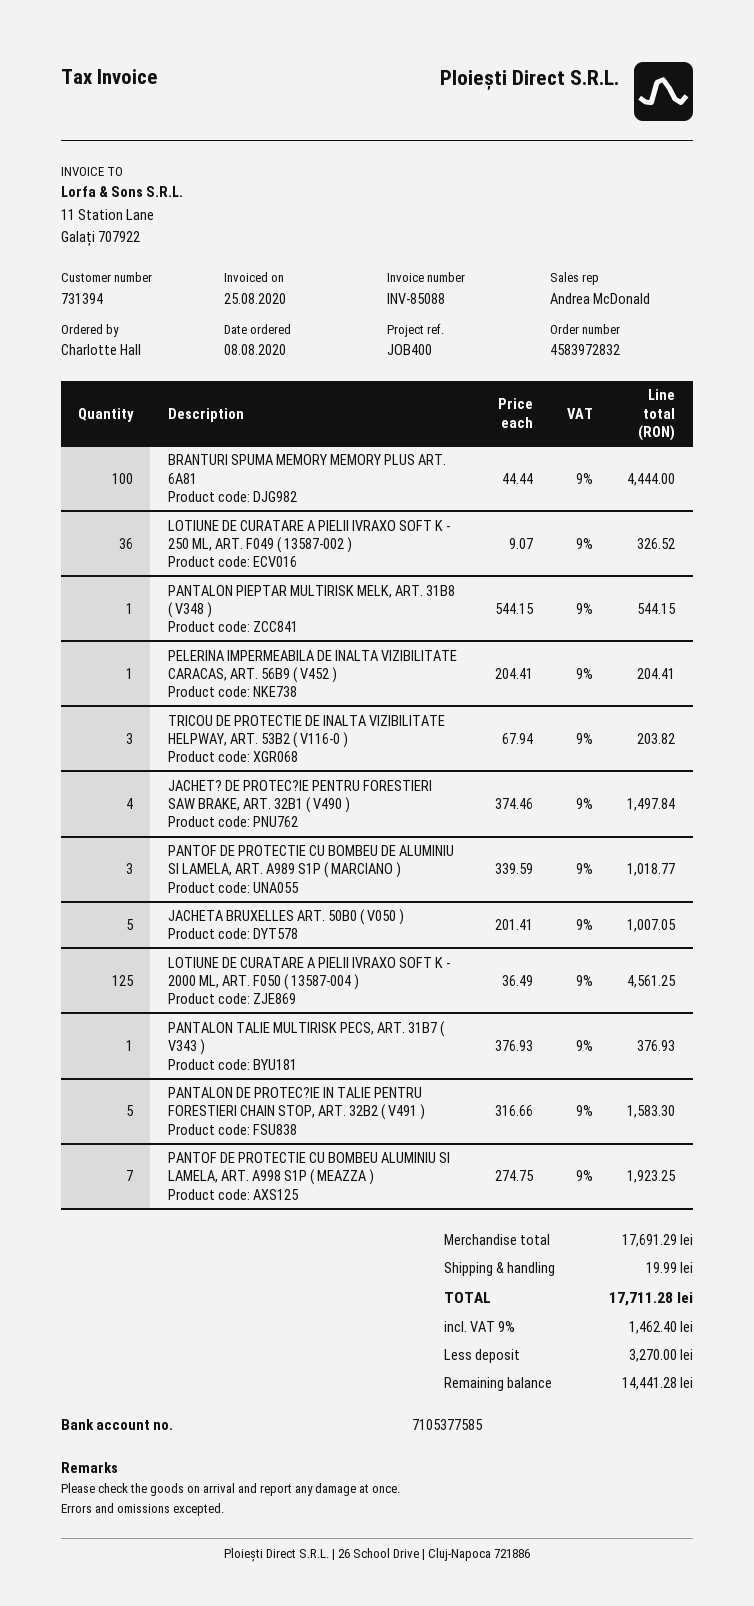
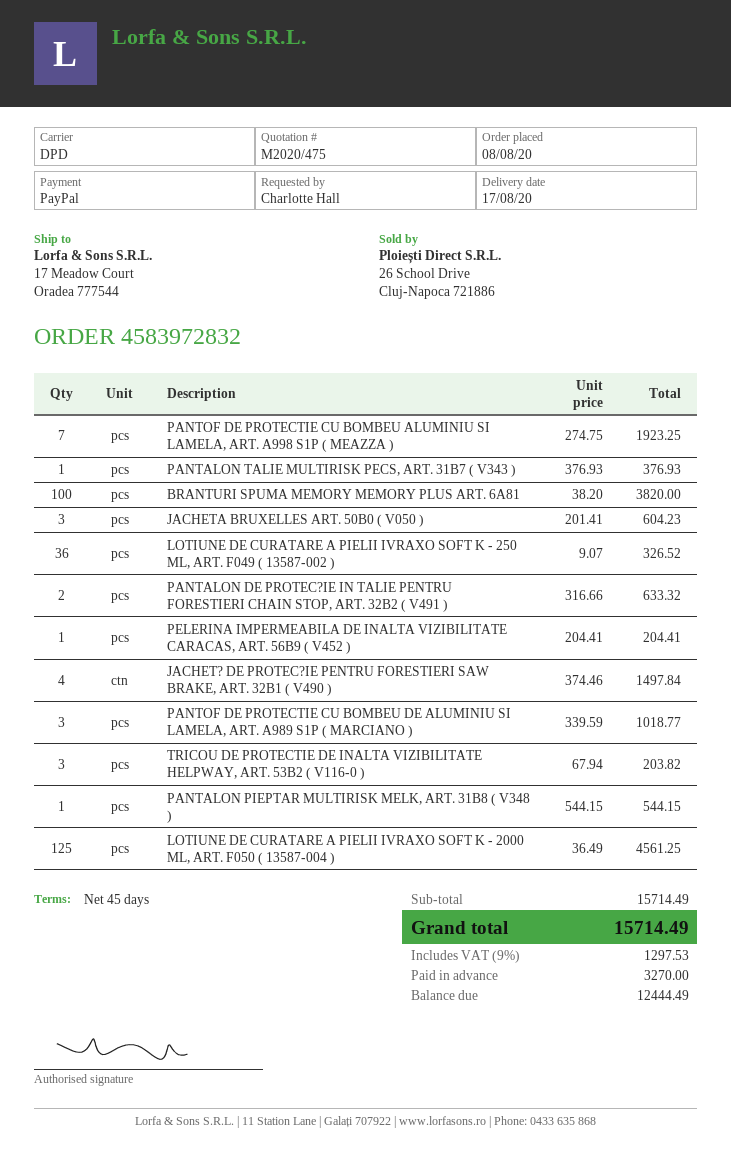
BRANTURI SPUMA MEMORY MEMORY PLUS ART. 6A81: 100 x 44.44 = 4444.00 -> 100 x 38.20 = 3820.00
JACHETA BRUXELLES ART. 50B0 ( V050 ): 5 x 201.41 = 1007.05 -> 3 x 201.41 = 604.23
PANTALON DE PROTEC?IE IN TALIE PENTRU FORESTIERI CHAIN STOP, ART. 32B2 ( V491 ): 5 x 316.66 = 1583.30 -> 2 x 316.66 = 633.32
subtotal: 17691.29 -> 15714.49
shipping: 19.99 -> none
tax: 9% = 1462.40 -> 9% = 1297.53
total: 17711.28 -> 15714.49
balance: 14441.28 -> 12444.49

